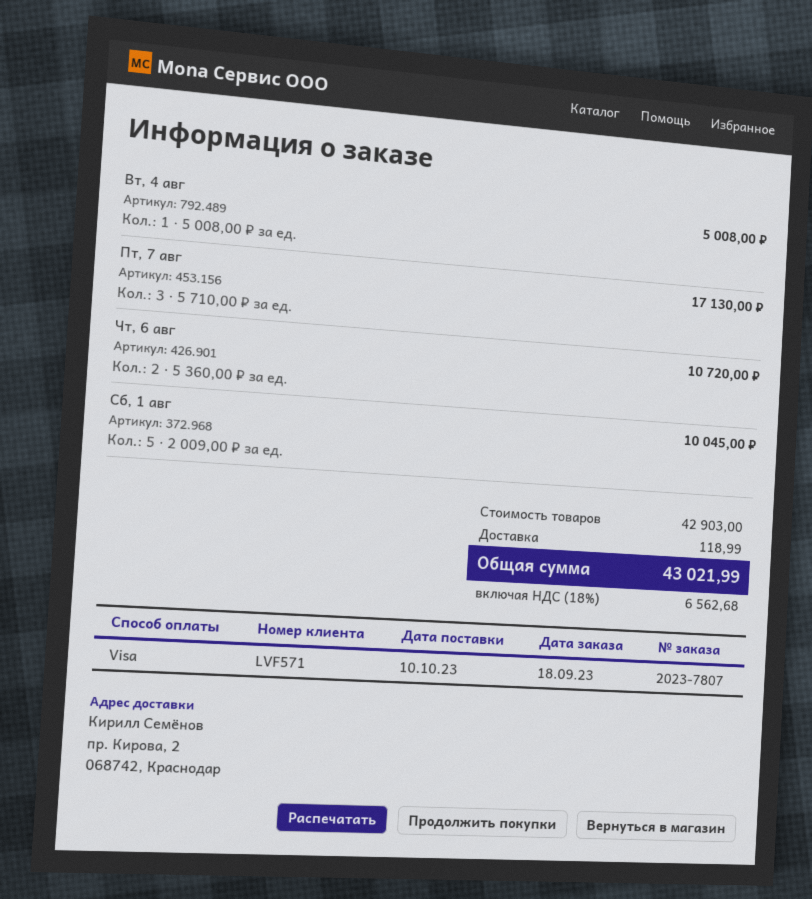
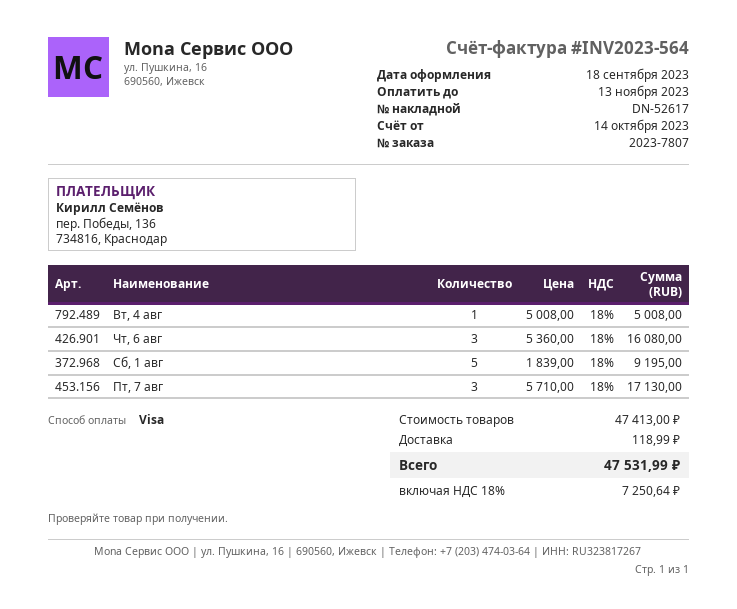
Чт, 6 авг: 2 x 5360.00 = 10720.00 -> 3 x 5360.00 = 16080.00
Сб, 1 авг: 5 x 2009.00 = 10045.00 -> 5 x 1839.00 = 9195.00
subtotal: 42903.00 -> 47413.00
tax: 18% = 6562.68 -> 18% = 7250.64
total: 43021.99 -> 47531.99

